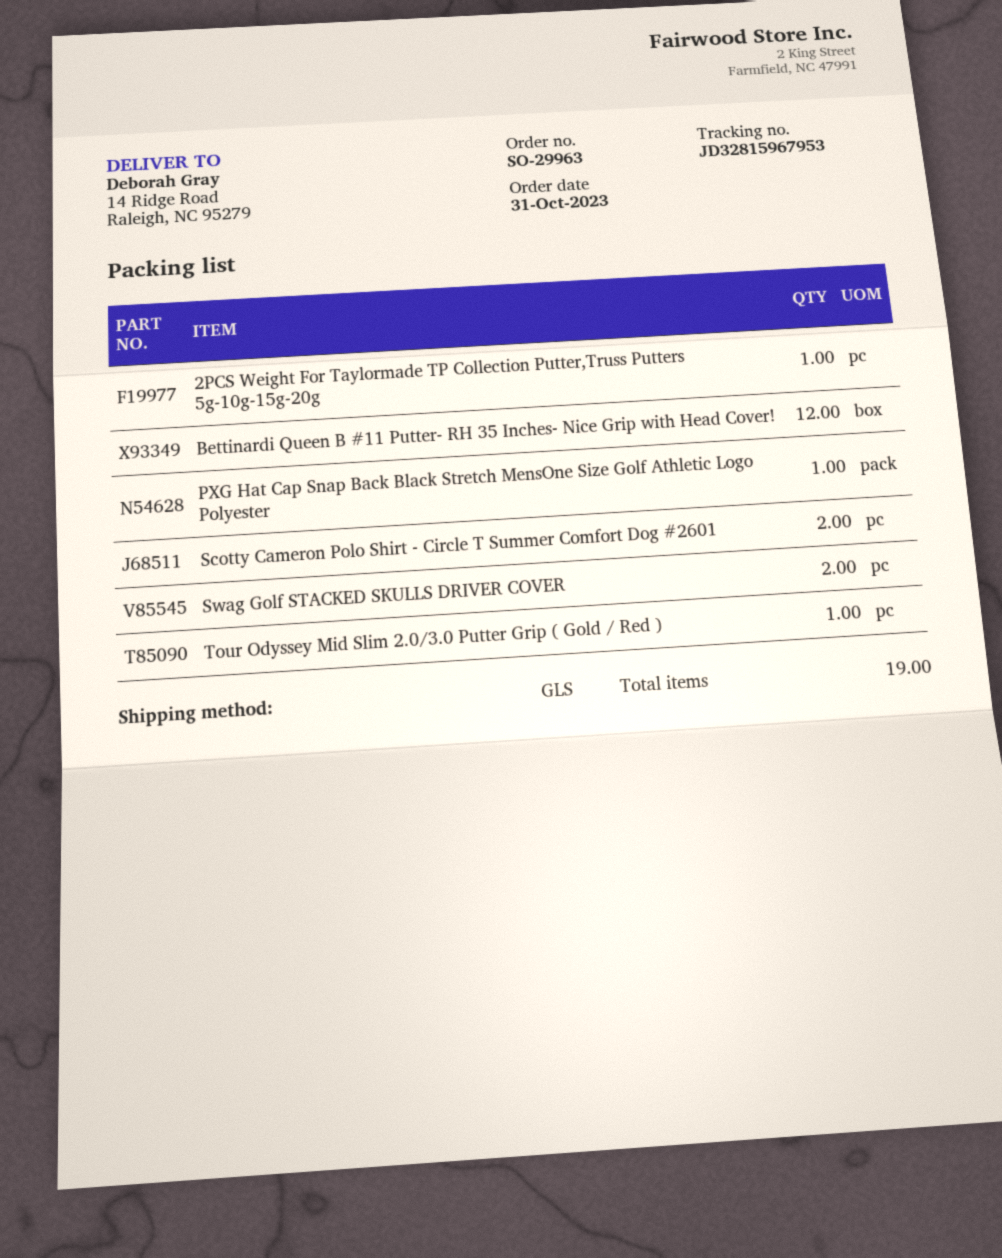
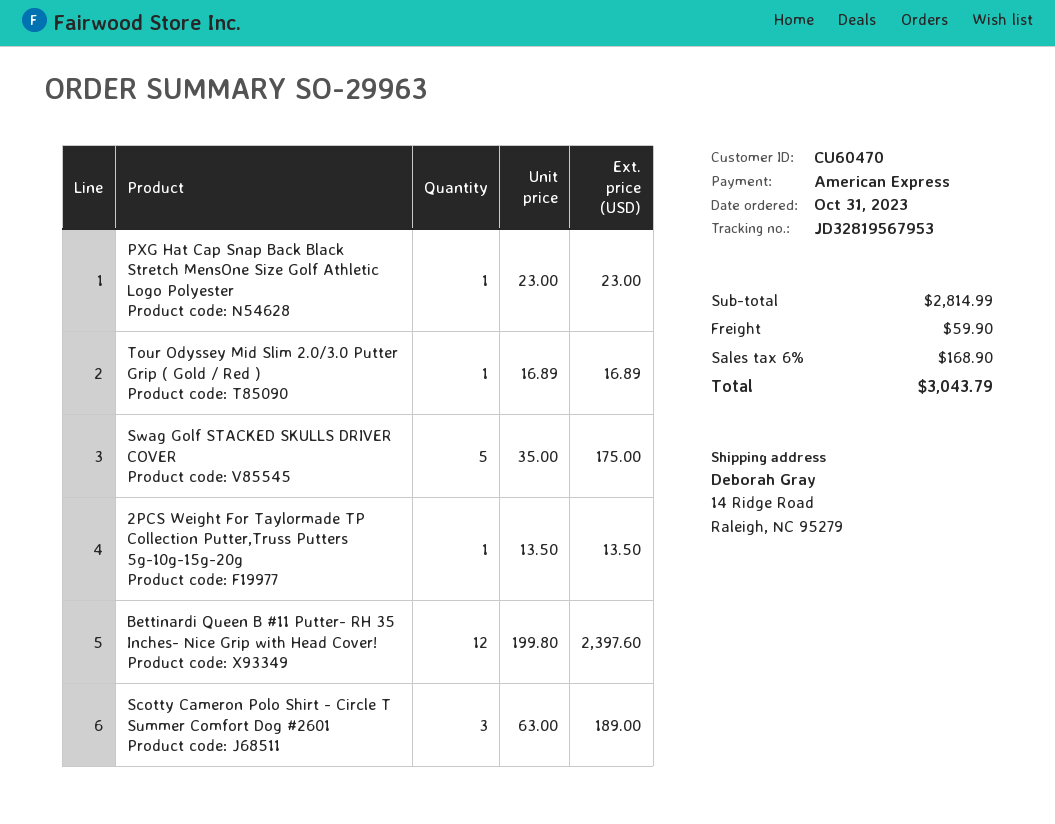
tracking number: JD32815967953 -> JD32819567953
Scotty Cameron Polo Shirt - Circle T Summer Comfort Dog #2601: 2 -> 3
Swag Golf STACKED SKULLS DRIVER COVER: 2 -> 5

